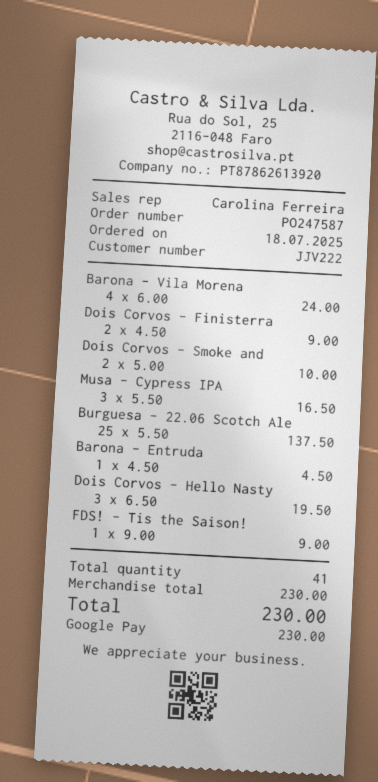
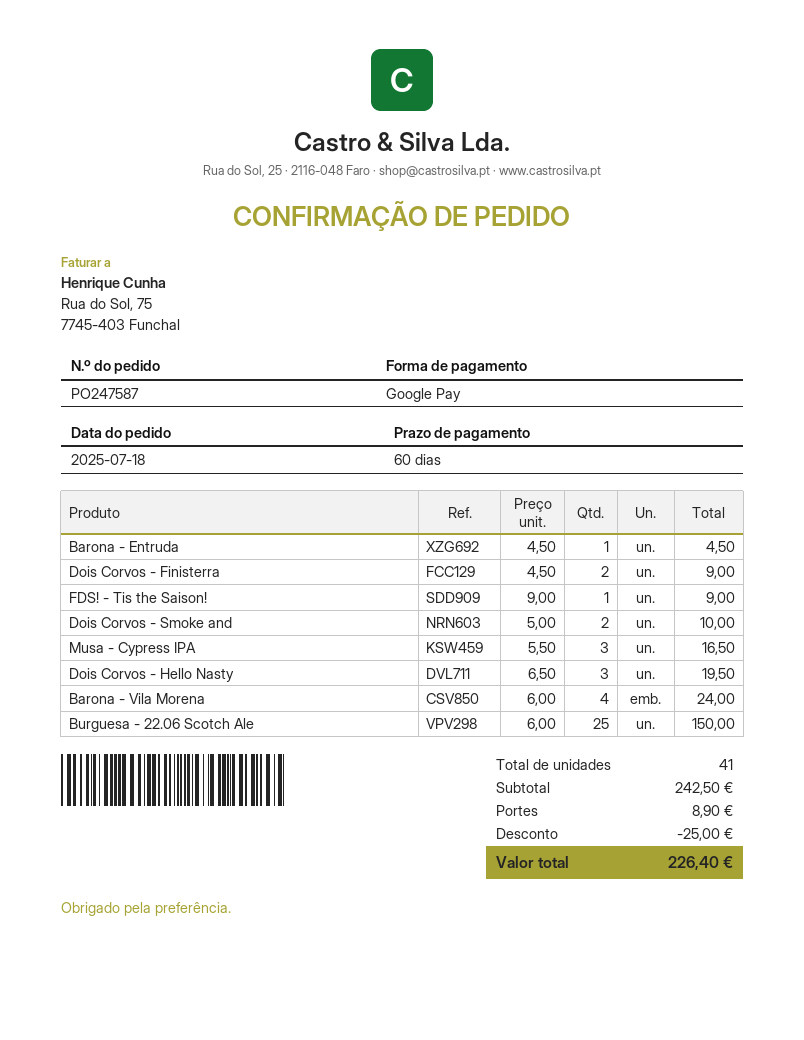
Burguesa - 22.06 Scotch Ale: 25 x 5.50 = 137.50 -> 25 x 6.00 = 150.00
subtotal: 230.00 -> 242.50
discount: none -> 25.00
shipping: none -> 8.90
total: 230.00 -> 226.40

